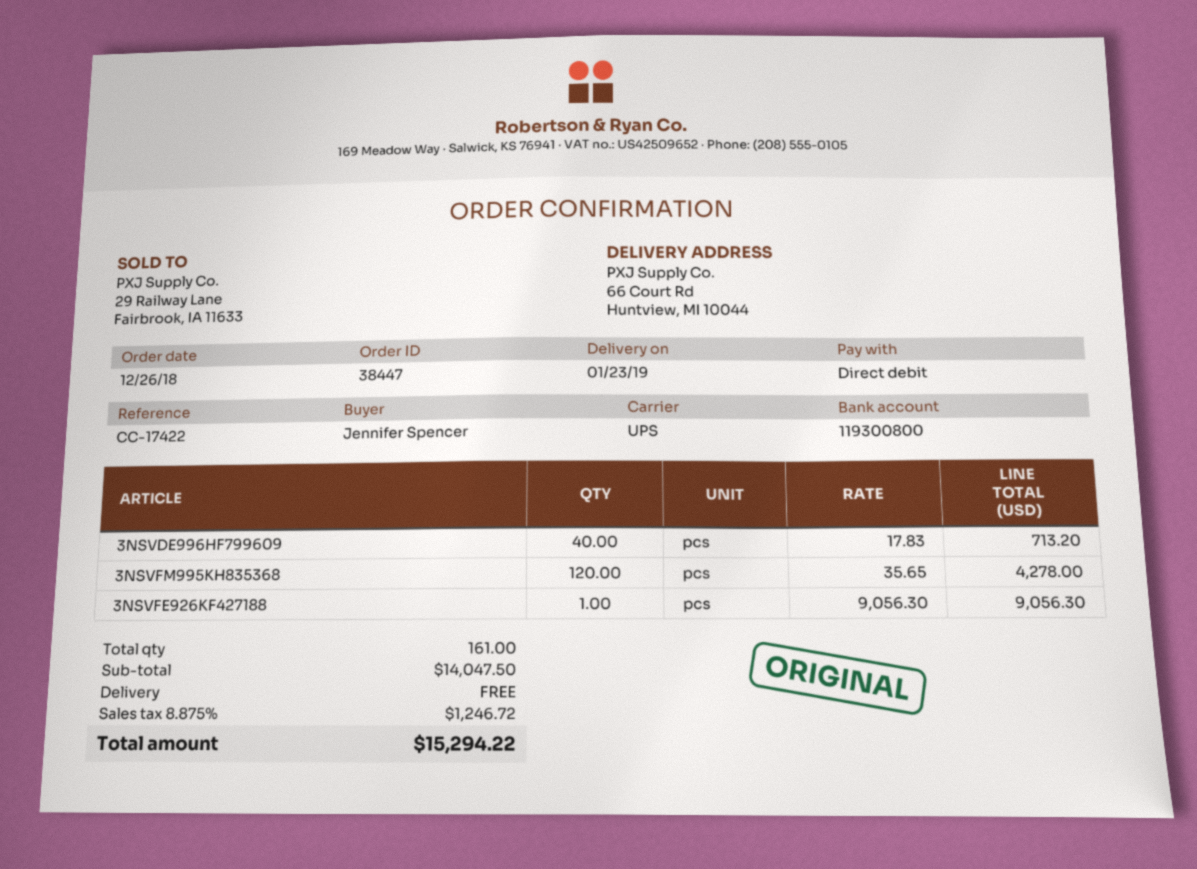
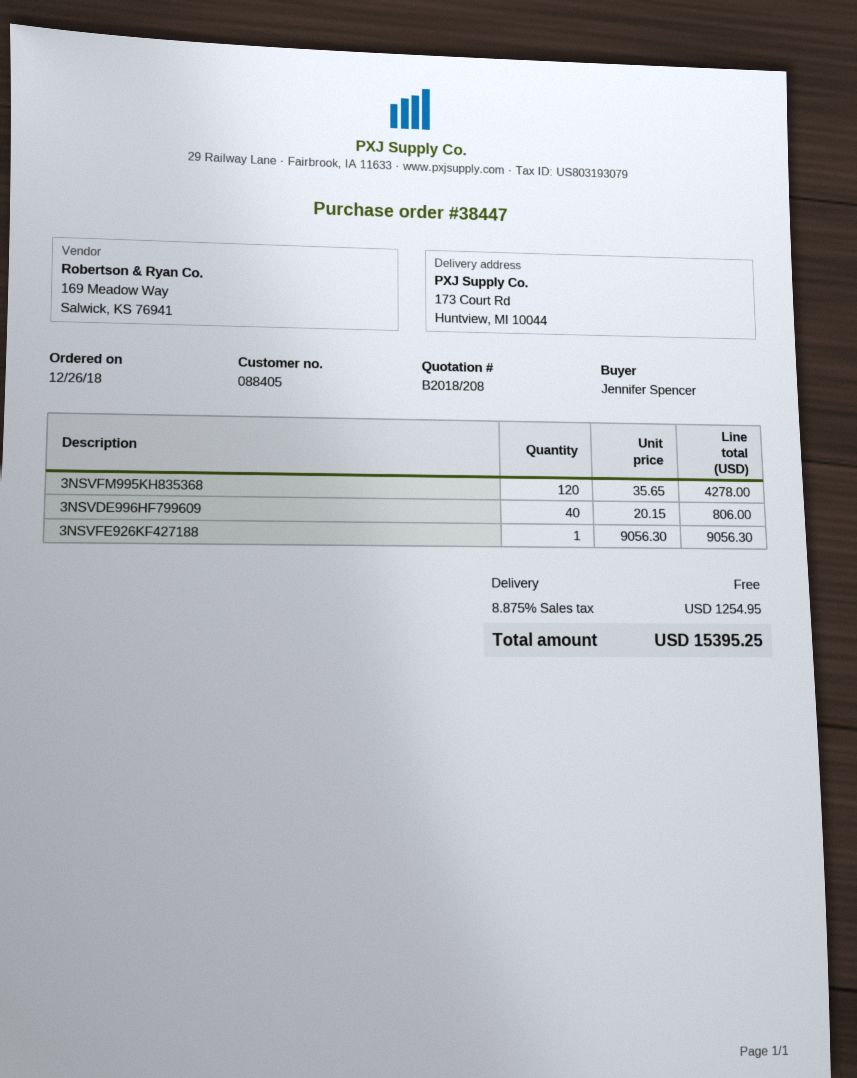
ship to: 66 Court Rd, Huntview, MI 10044 -> 173 Court Rd, Huntview, MI 10044
3NSVDE996HF799609: 40 x 17.83 = 713.20 -> 40 x 20.15 = 806.00
tax: 8.875% = 1246.72 -> 8.875% = 1254.95
total: 15294.22 -> 15395.25

